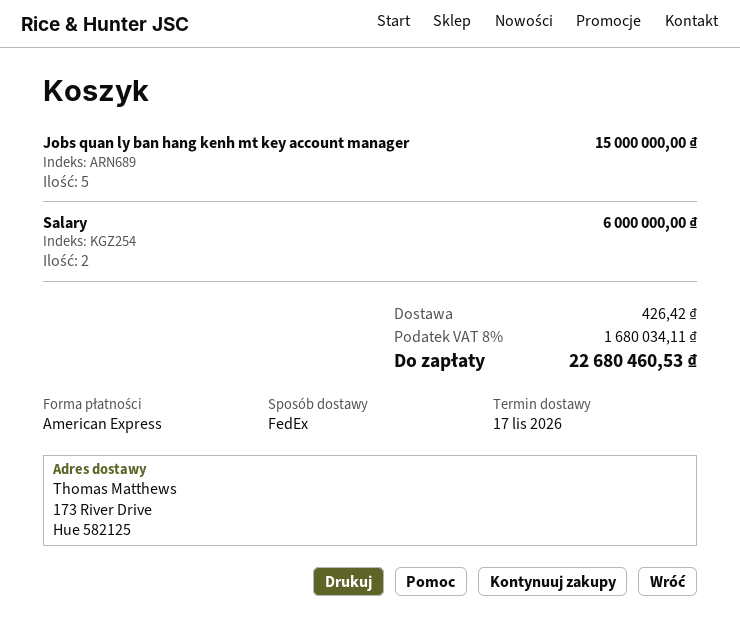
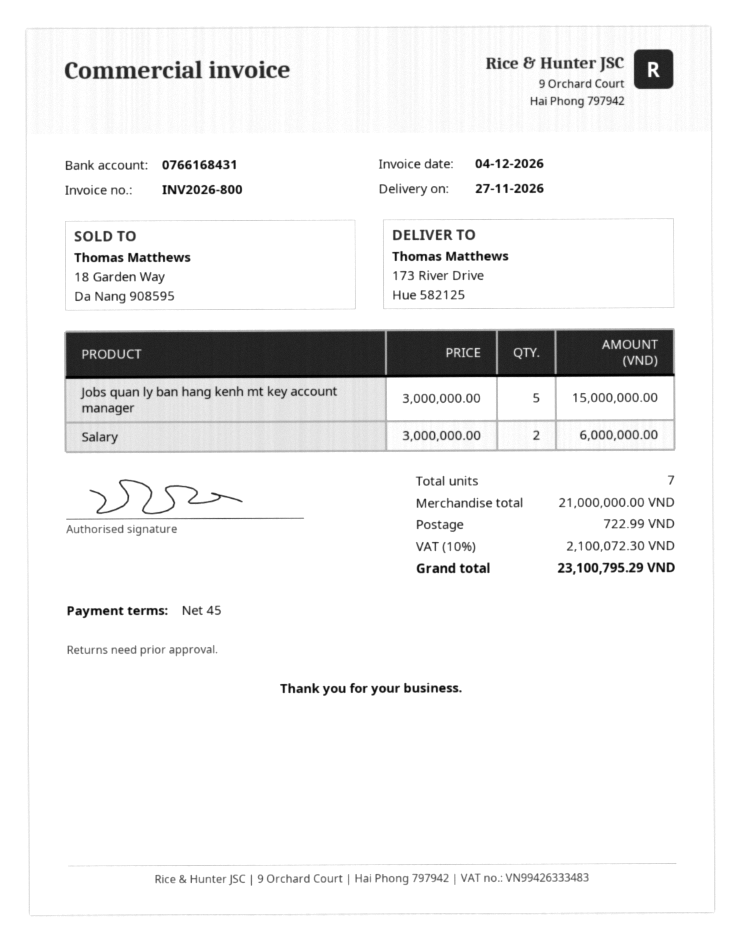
delivery date: 2026-11-17 -> 2026-11-27
shipping: 426.42 -> 722.99
tax: 8% = 1680034.11 -> 10% = 2100072.30
total: 22680460.53 -> 23100795.29

